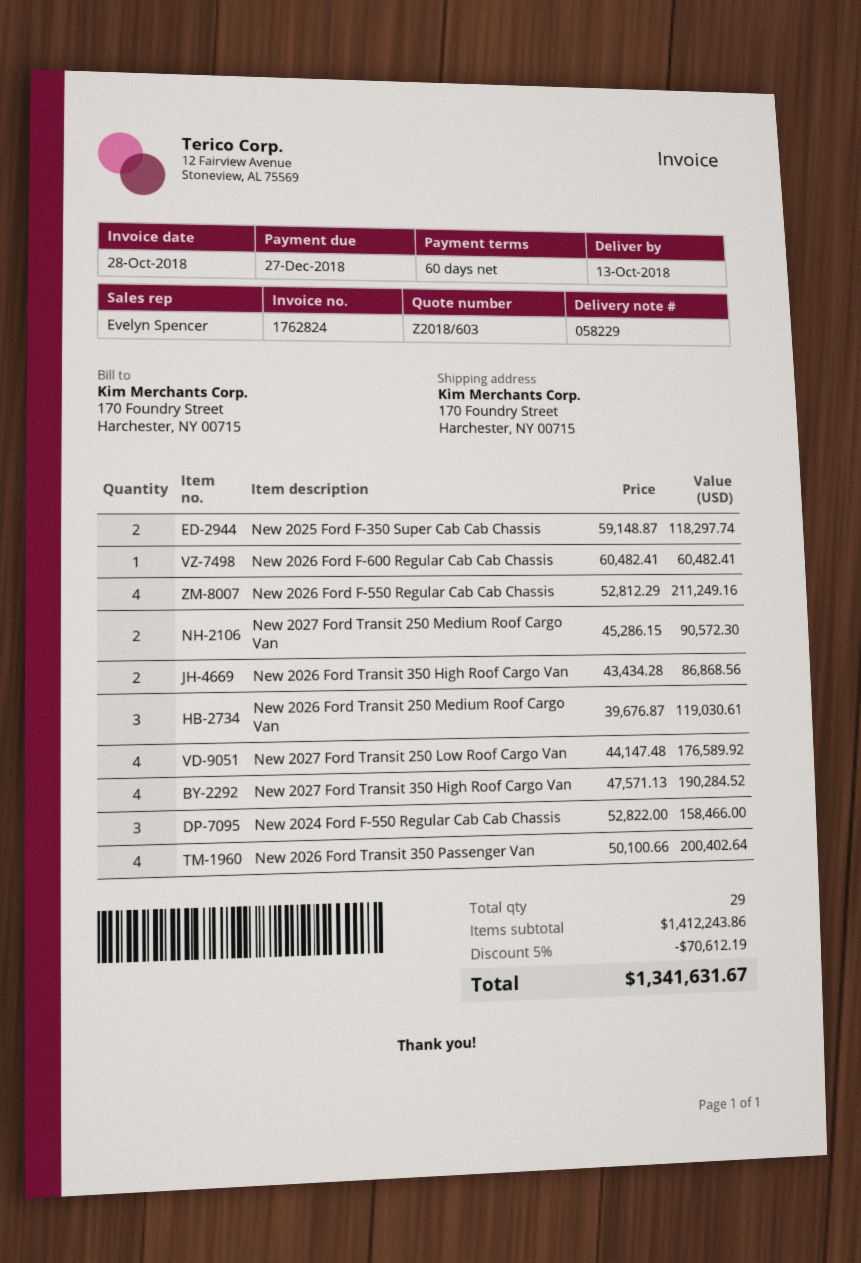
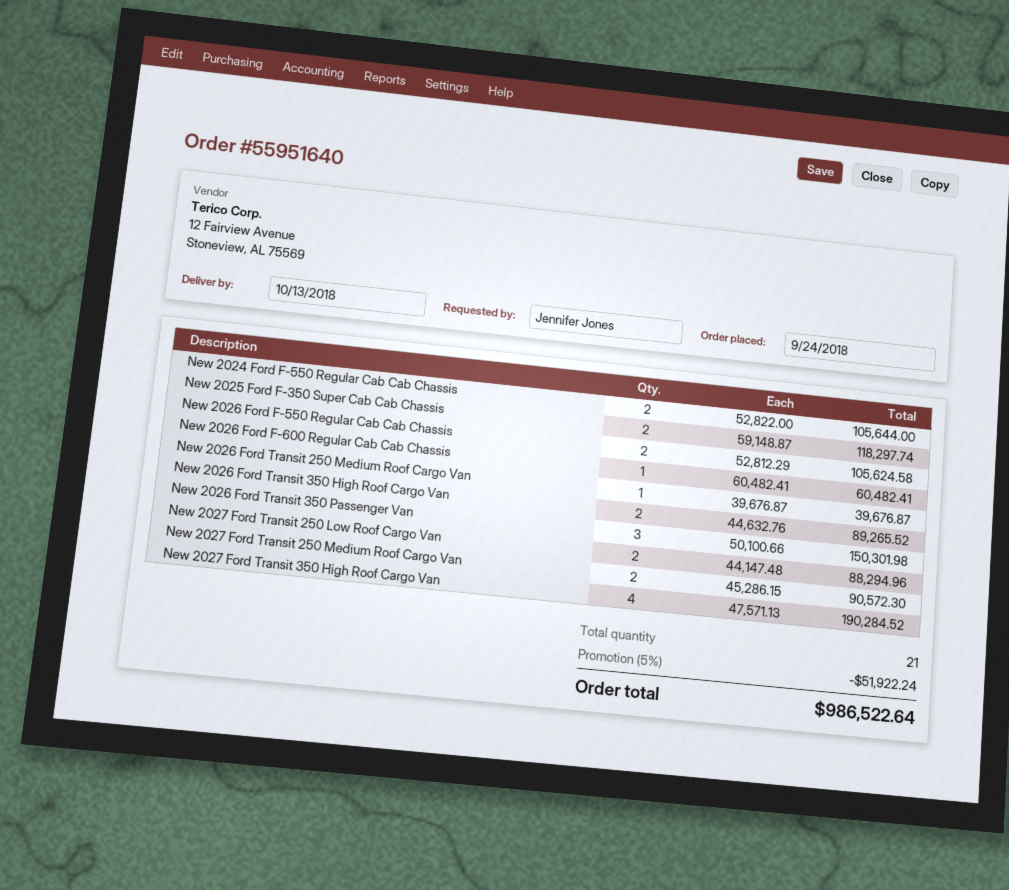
New 2026 Ford F-550 Regular Cab Cab Chassis: 4 x 52812.29 = 211249.16 -> 2 x 52812.29 = 105624.58
New 2026 Ford Transit 350 High Roof Cargo Van: 2 x 43434.28 = 86868.56 -> 2 x 44632.76 = 89265.52
New 2026 Ford Transit 250 Medium Roof Cargo Van: 3 x 39676.87 = 119030.61 -> 1 x 39676.87 = 39676.87
New 2027 Ford Transit 250 Low Roof Cargo Van: 4 x 44147.48 = 176589.92 -> 2 x 44147.48 = 88294.96
New 2024 Ford F-550 Regular Cab Cab Chassis: 3 x 52822.00 = 158466.00 -> 2 x 52822.00 = 105644.00
New 2026 Ford Transit 350 Passenger Van: 4 x 50100.66 = 200402.64 -> 3 x 50100.66 = 150301.98
total quantity: 29 -> 21
discount: 5% = 70612.19 -> 5% = 51922.24
total: 1341631.67 -> 986522.64

